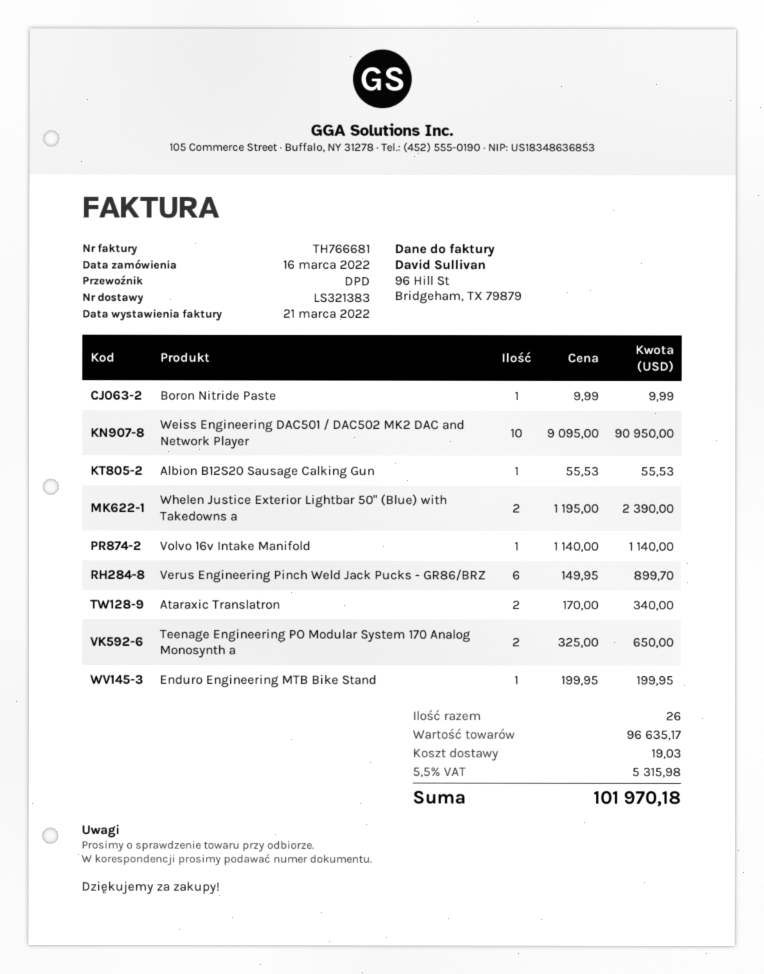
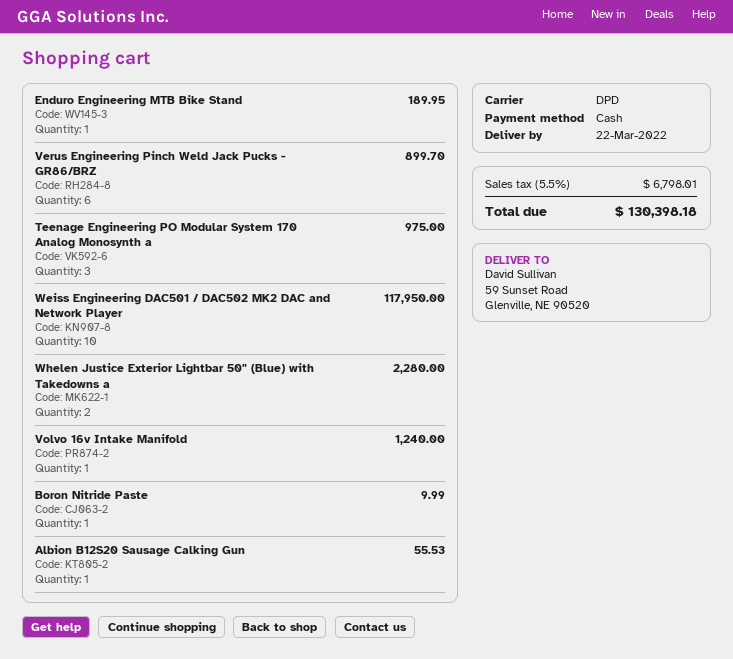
Weiss Engineering DAC501 / DAC502 MK2 DAC and Network Player: 10 for 90950.00 -> 10 for 117950.00
Whelen Justice Exterior Lightbar 50" (Blue) with Takedowns a: 2 for 2390.00 -> 2 for 2280.00
Volvo 16v Intake Manifold: 1 for 1140.00 -> 1 for 1240.00
Ataraxic Translatron: 2 for 340.00 -> none
Teenage Engineering PO Modular System 170 Analog Monosynth a: 2 for 650.00 -> 3 for 975.00
Enduro Engineering MTB Bike Stand: 1 for 199.95 -> 1 for 189.95
shipping: 19.03 -> none
tax: 5.5% = 5315.98 -> 5.5% = 6798.01
total: 101970.18 -> 130398.18

